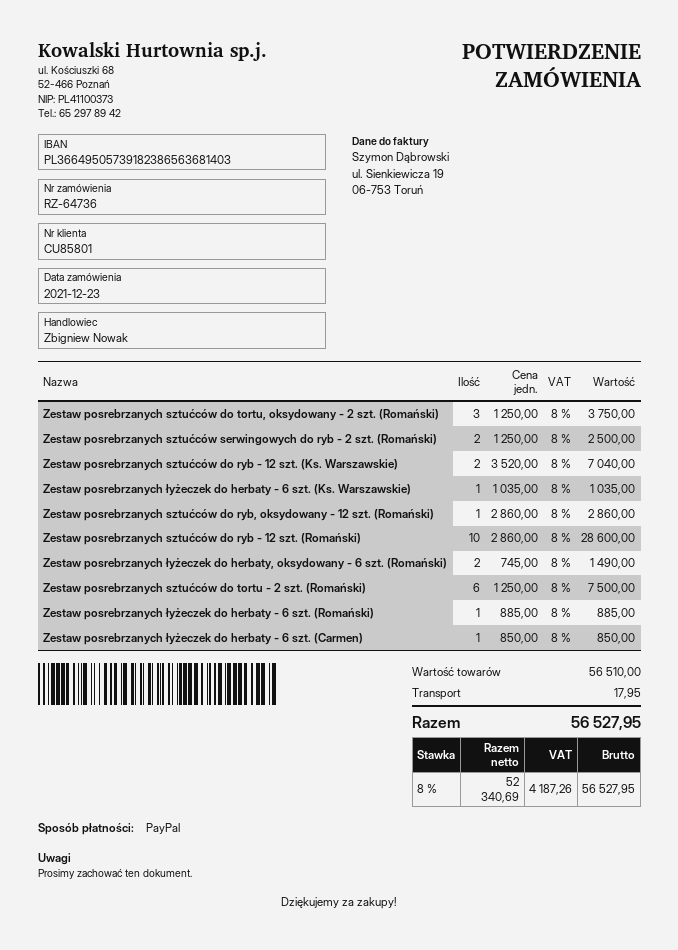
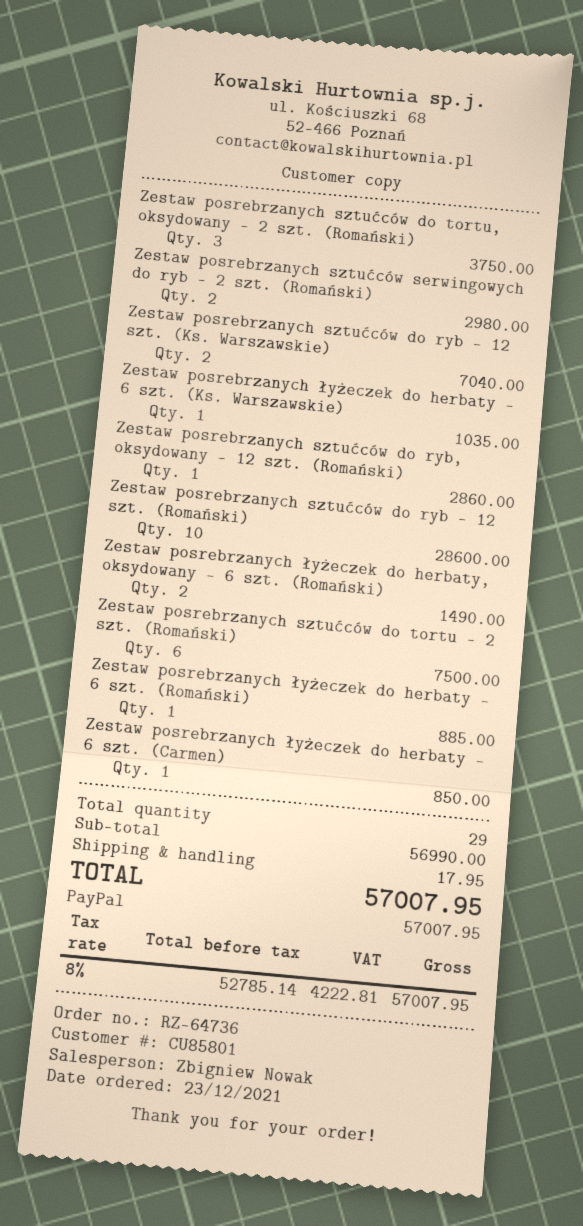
Zestaw posrebrzanych sztućców serwingowych do ryb - 2 szt. (Romański): 2 for 2500.00 -> 2 for 2980.00
subtotal: 56510.00 -> 56990.00
net: 52340.69 -> 52785.14
tax: 8% = 4187.26 -> 8% = 4222.81
total: 56527.95 -> 57007.95

